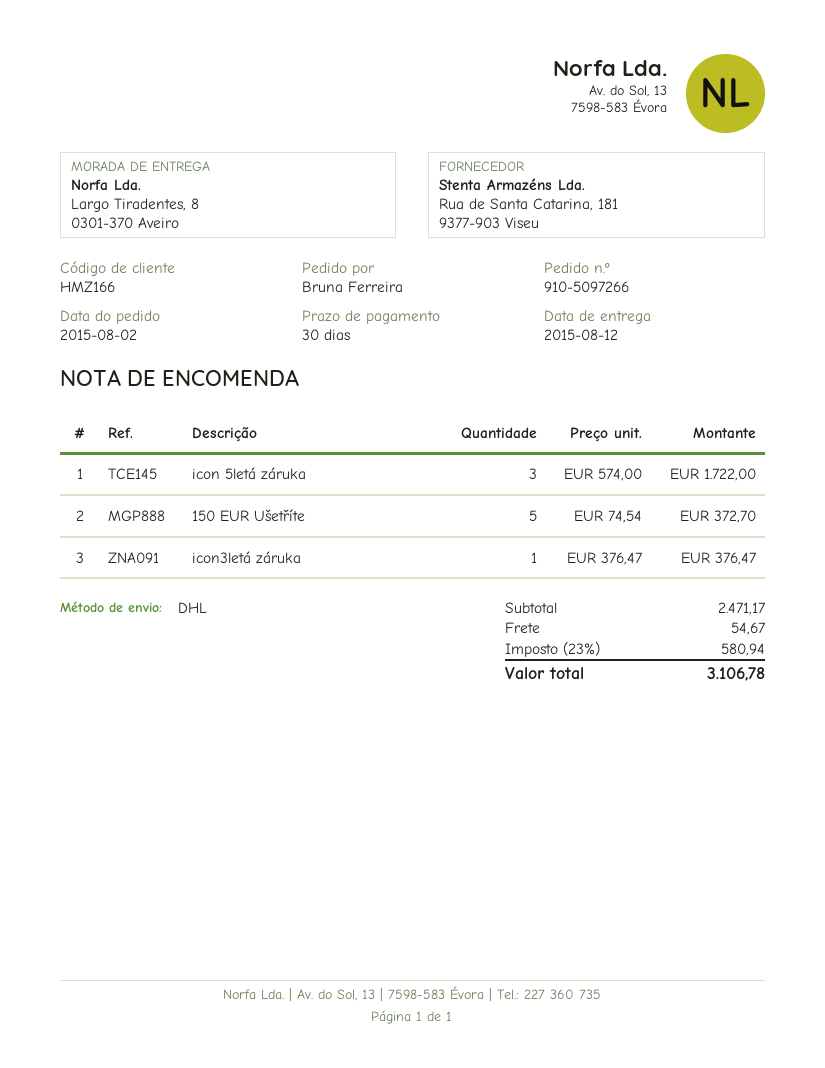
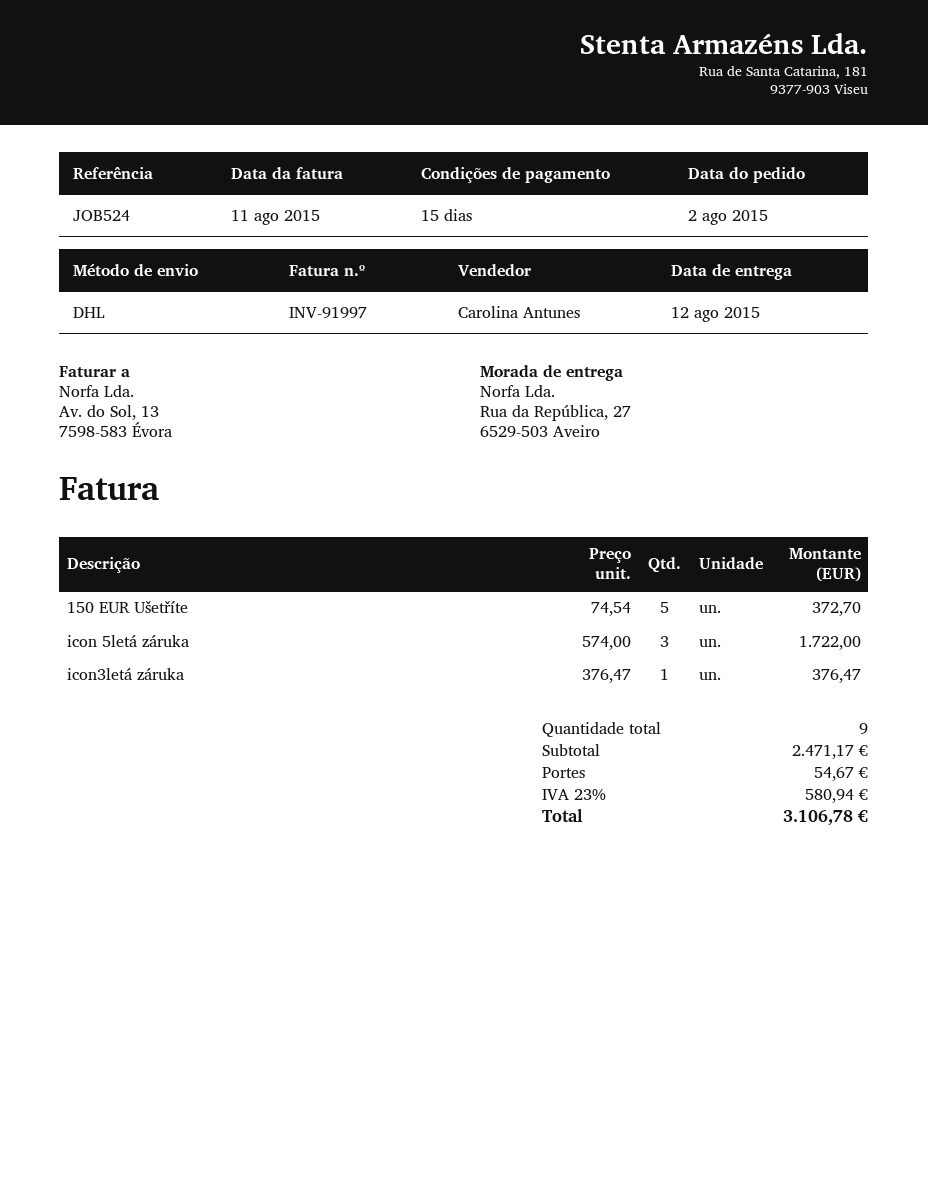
payment terms: 30 days -> 15 days
ship to: Largo Tiradentes, 8, 0301-370 Aveiro -> Rua da República, 27, 6529-503 Aveiro

